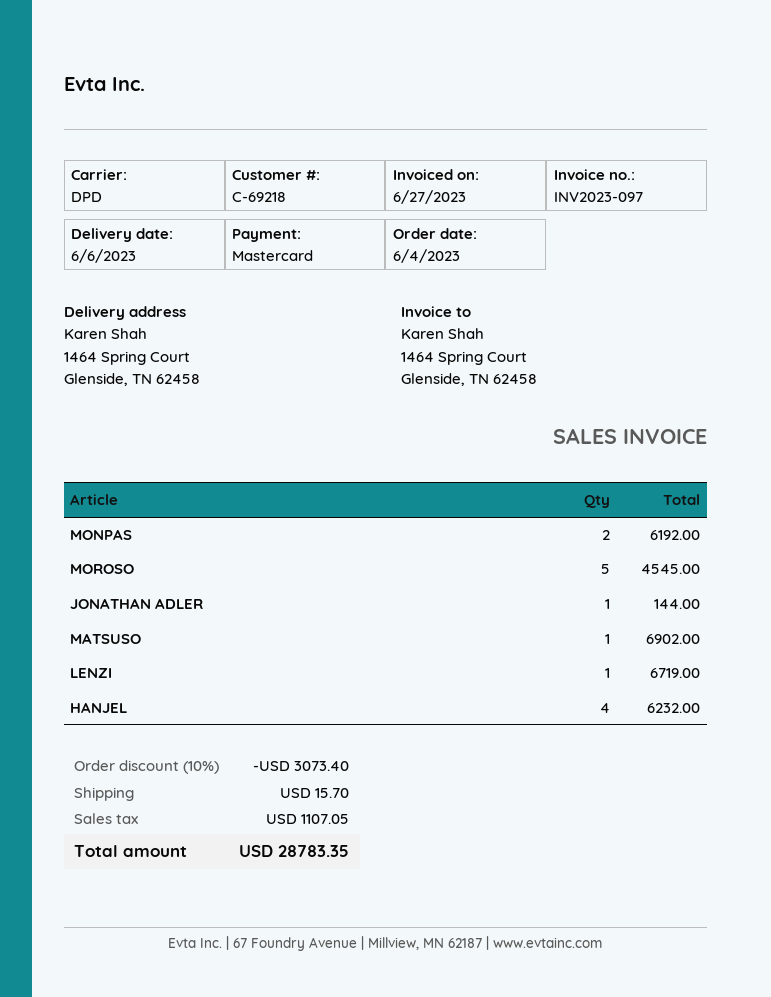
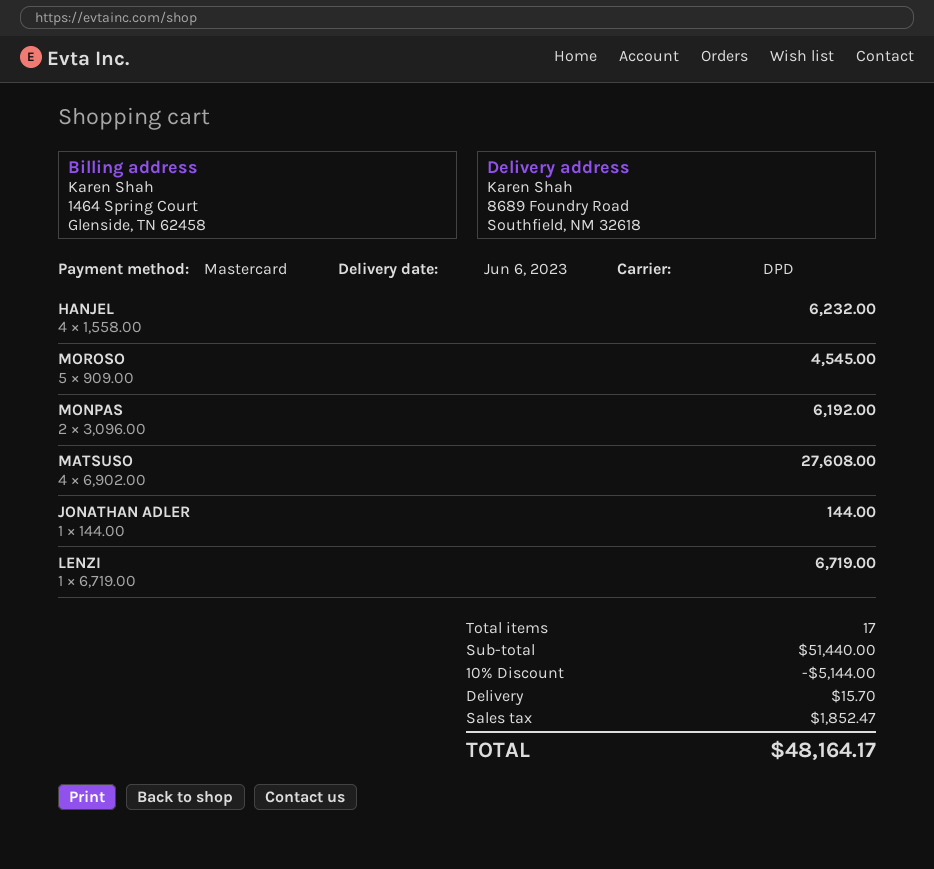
ship to: 1464 Spring Court, Glenside, TN 62458 -> 8689 Foundry Road, Southfield, NM 32618
MATSUSO: 1 for 6902.00 -> 4 for 27608.00
discount: 10% = 3073.40 -> 10% = 5144.00
tax: 1107.05 -> 1852.47
total: 28783.35 -> 48164.17

